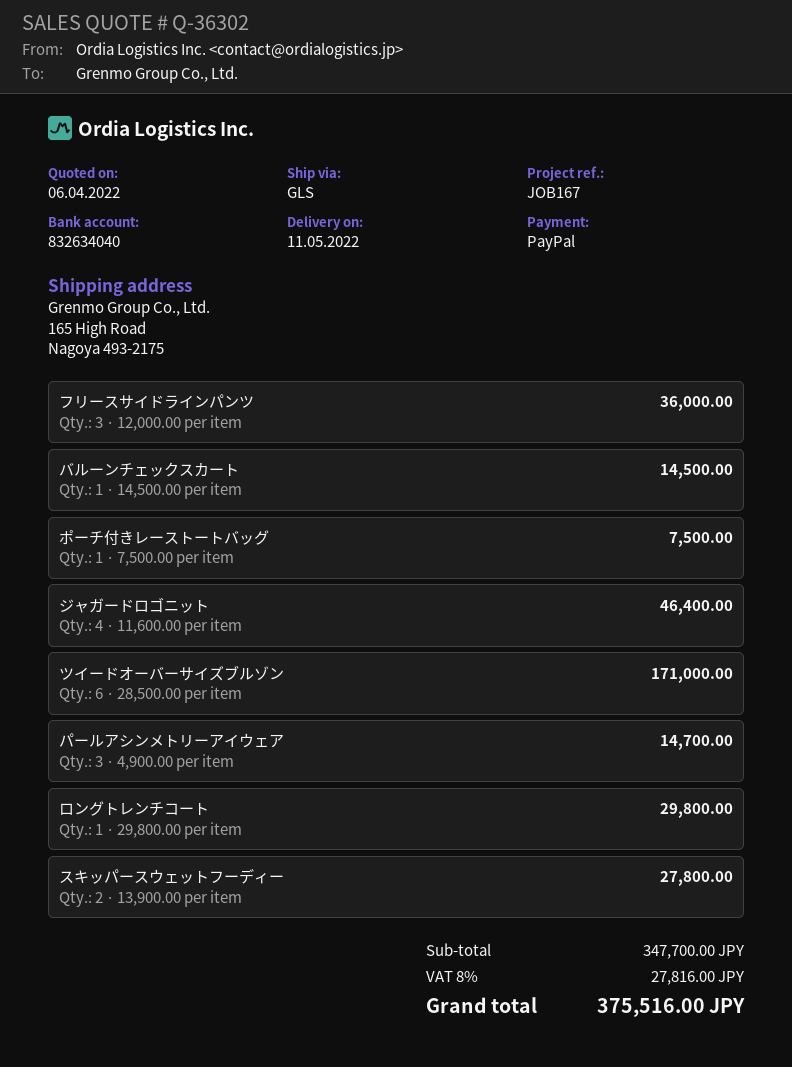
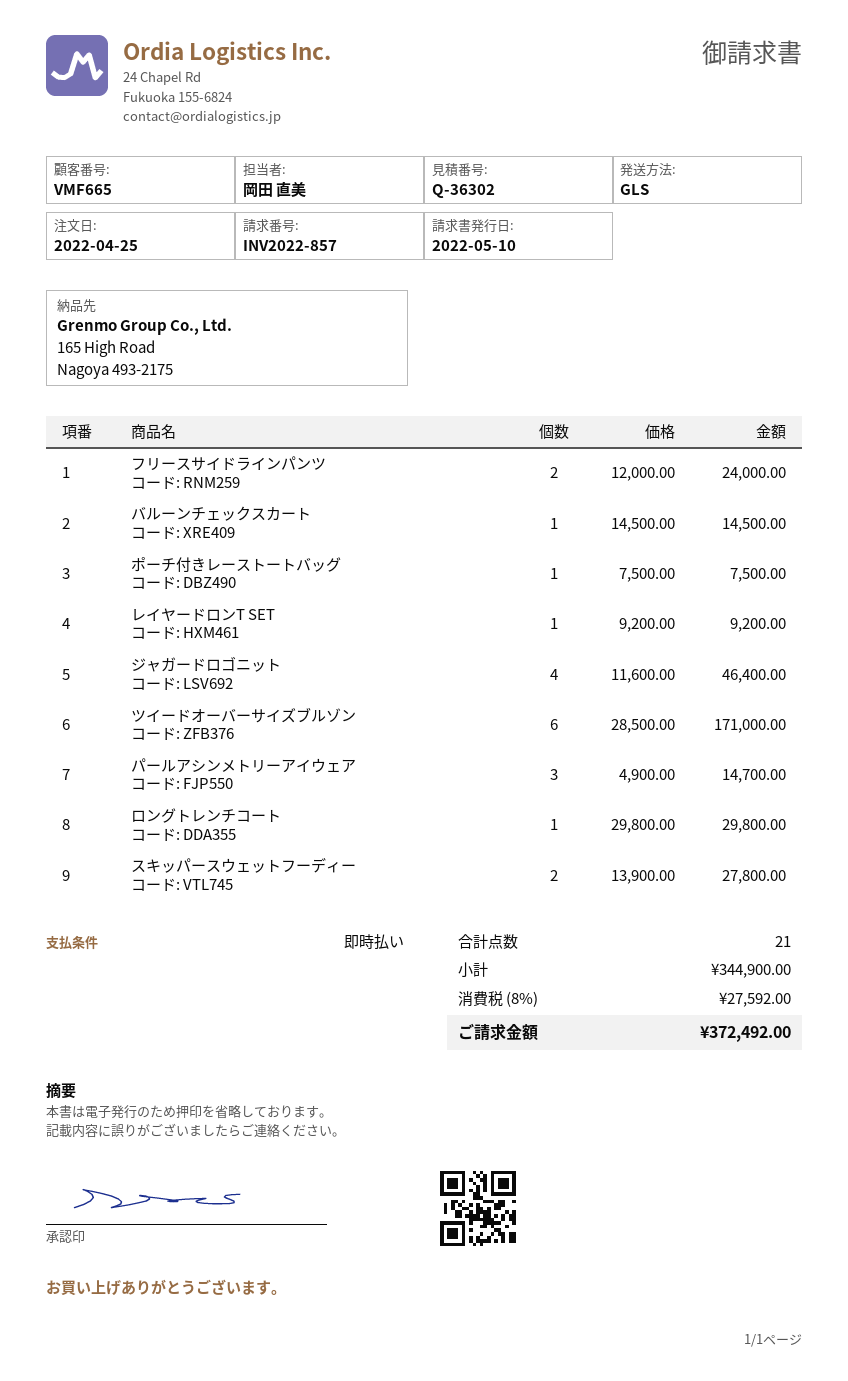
フリースサイドラインパンツ: 3 x 12000.00 = 36000.00 -> 2 x 12000.00 = 24000.00
レイヤードロンT SET: none -> 1 x 9200.00 = 9200.00
subtotal: 347700.00 -> 344900.00
tax: 8% = 27816.00 -> 8% = 27592.00
total: 375516.00 -> 372492.00

